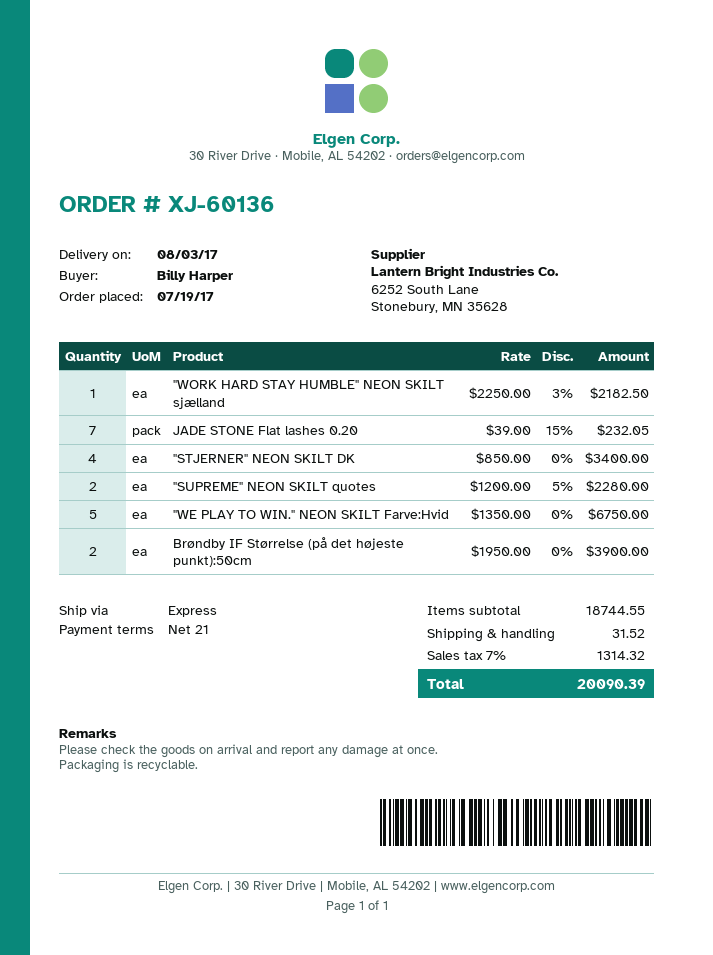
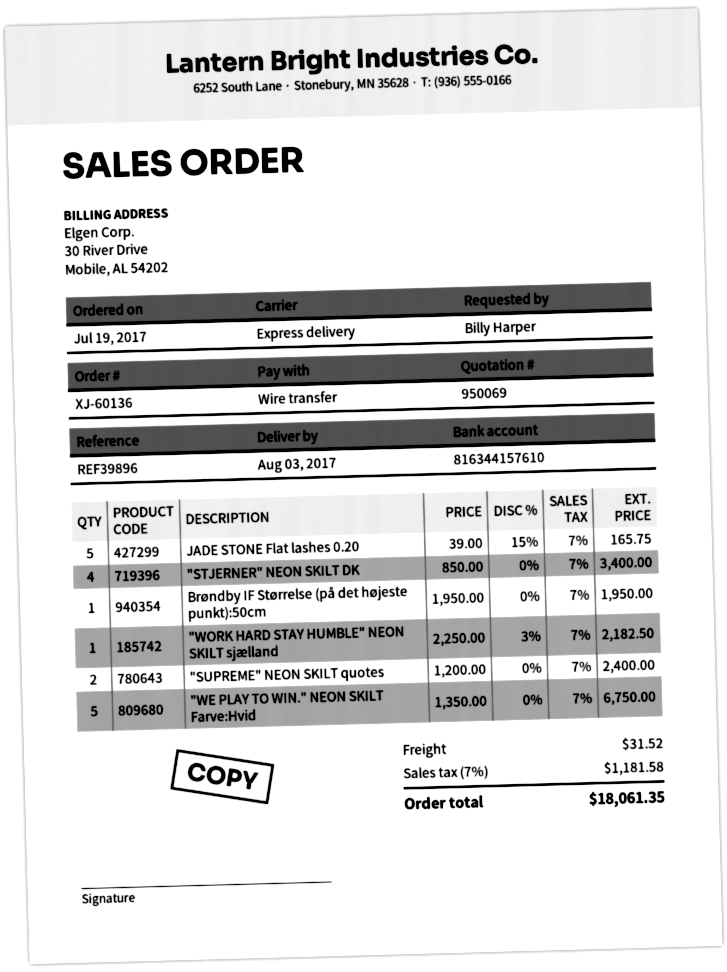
JADE STONE Flat lashes 0.20: 7 x 39.00 - 15% = 232.05 -> 5 x 39.00 - 15% = 165.75
"SUPREME" NEON SKILT quotes: 2 x 1200.00 - 5% = 2280.00 -> 2 x 1200.00 = 2400.00
Brøndby IF Størrelse (på det højeste punkt):50cm: 2 x 1950.00 = 3900.00 -> 1 x 1950.00 = 1950.00
tax: 7% = 1314.32 -> 7% = 1181.58
total: 20090.39 -> 18061.35

